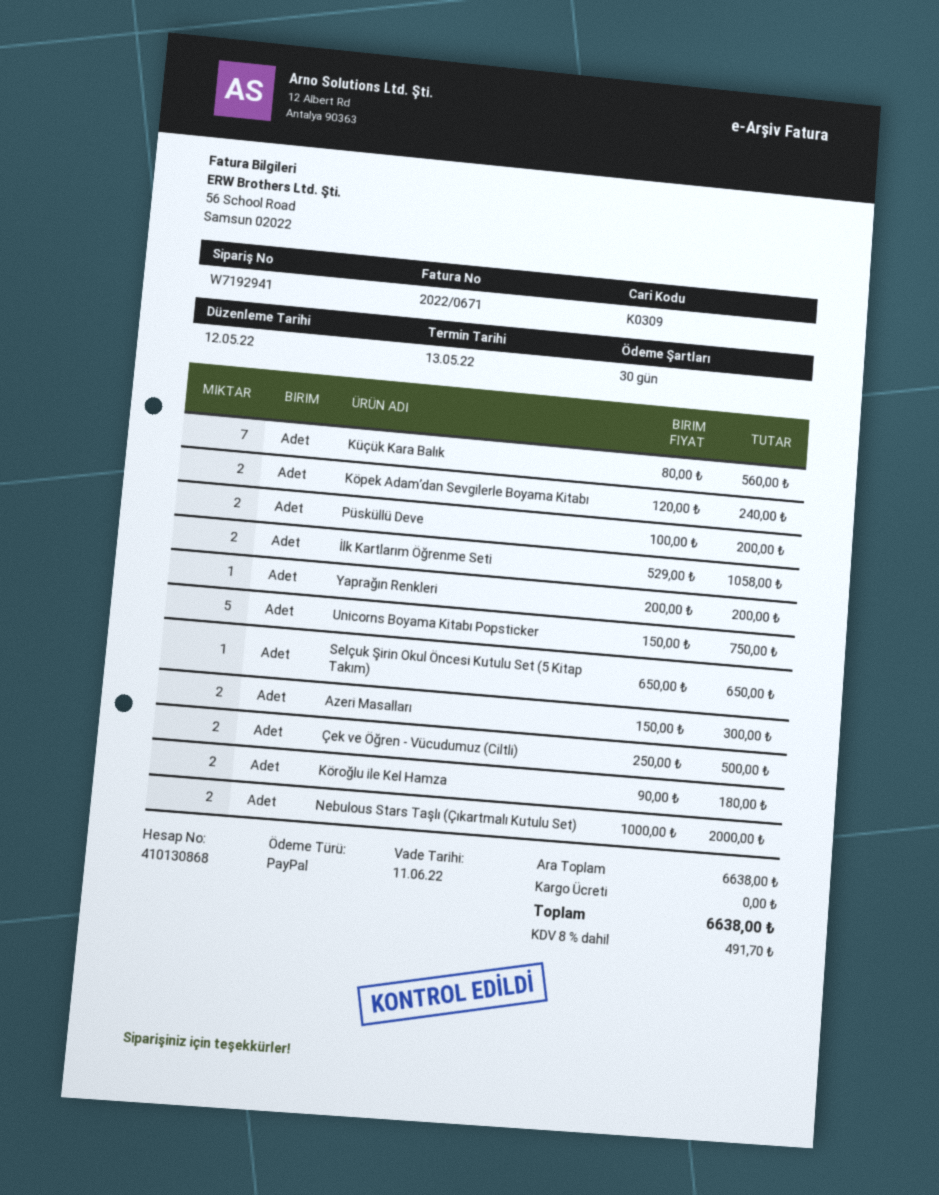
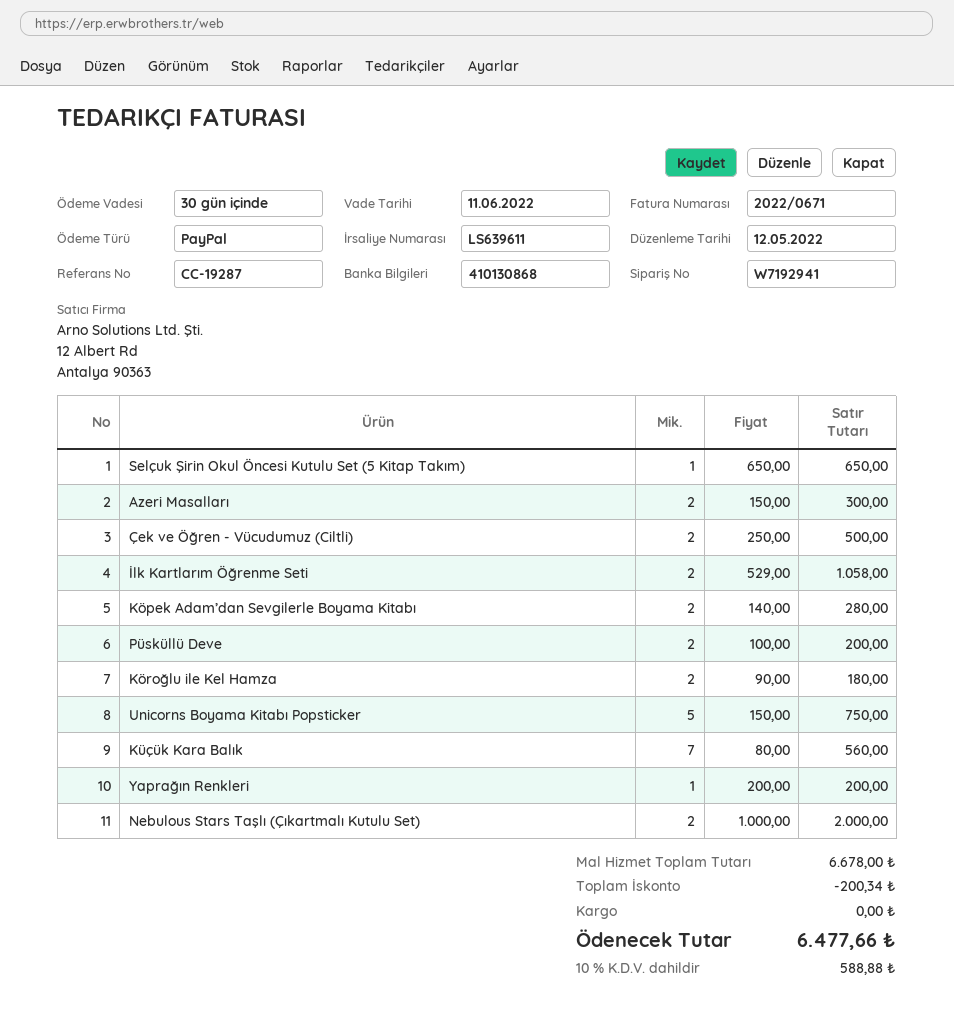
Köpek Adam’dan Sevgilerle Boyama Kitabı: 2 x 120.00 = 240.00 -> 2 x 140.00 = 280.00
subtotal: 6638.00 -> 6678.00
discount: none -> 200.34
tax: 8% = 491.70 -> 10% = 588.88
total: 6638.00 -> 6477.66

